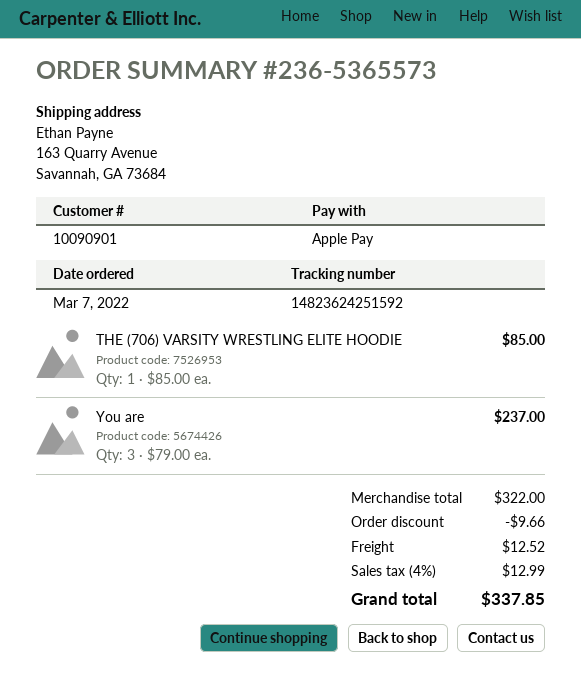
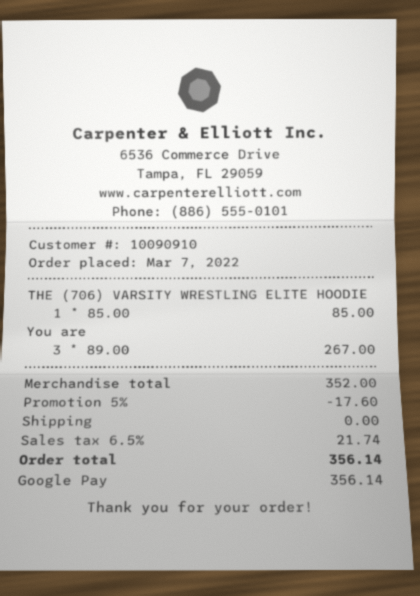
customer number: 10090901 -> 10090910
payment method: Apple Pay -> Google Pay
You are: 3 x 79.00 = 237.00 -> 3 x 89.00 = 267.00
subtotal: 322.00 -> 352.00
discount: 9.66 -> 17.60
shipping: 12.52 -> 0.00
tax: 4% = 12.99 -> 6.5% = 21.74
total: 337.85 -> 356.14

